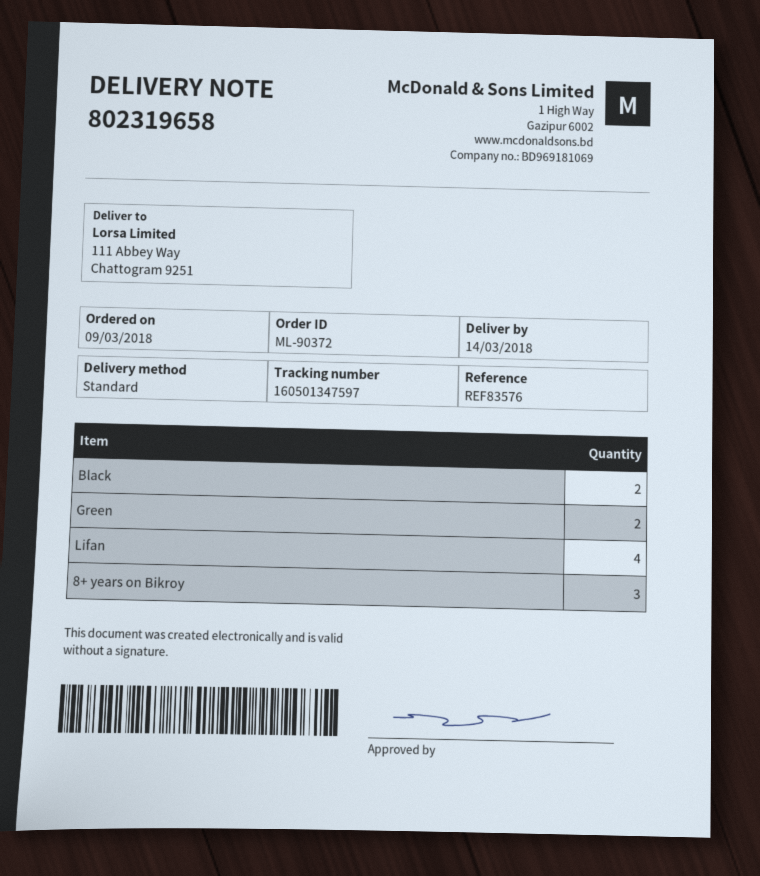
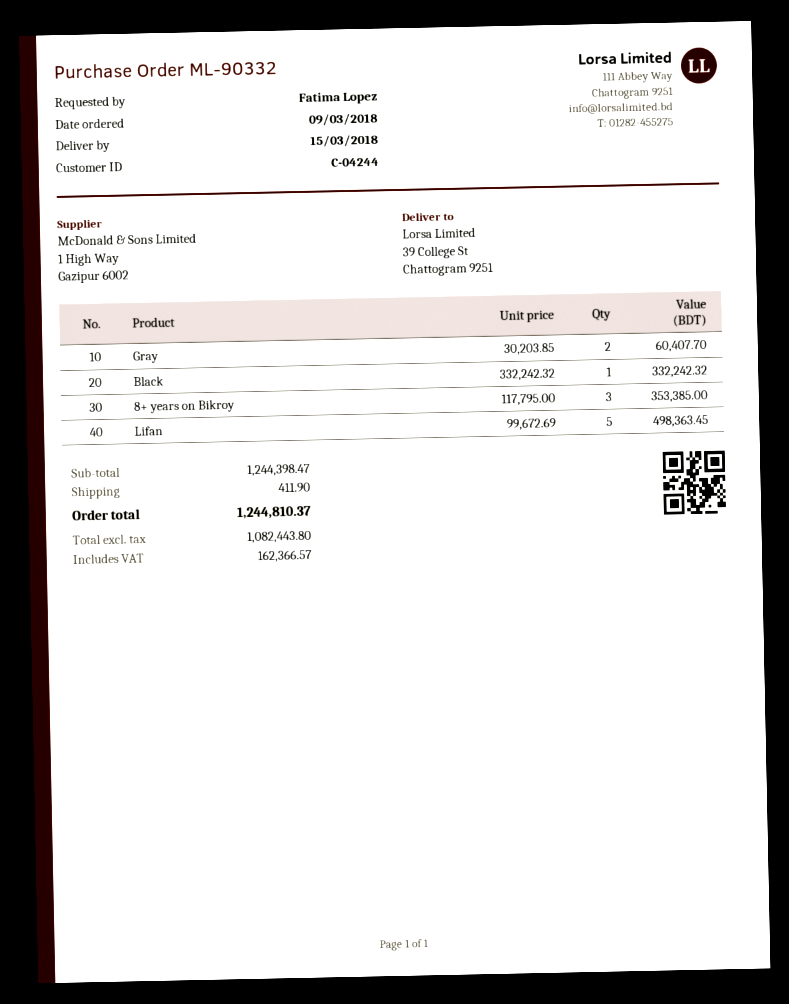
order number: ML-90372 -> ML-90332
delivery date: 2018-03-14 -> 2018-03-15
ship to: 111 Abbey Way, Chattogram 9251 -> 39 College St, Chattogram 9251
Black: 2 -> 1
Green: 2 -> none
Lifan: 4 -> 5
Gray: none -> 2

